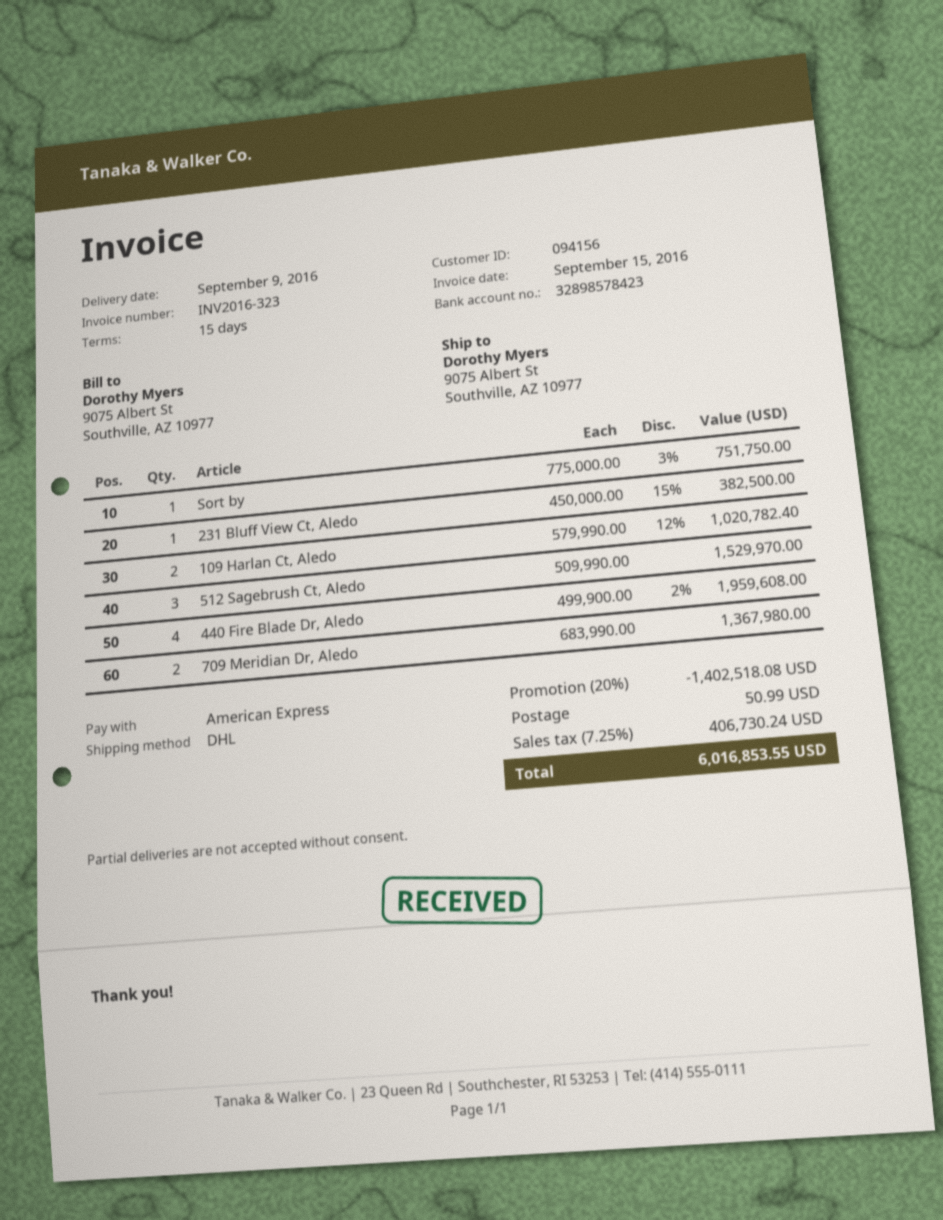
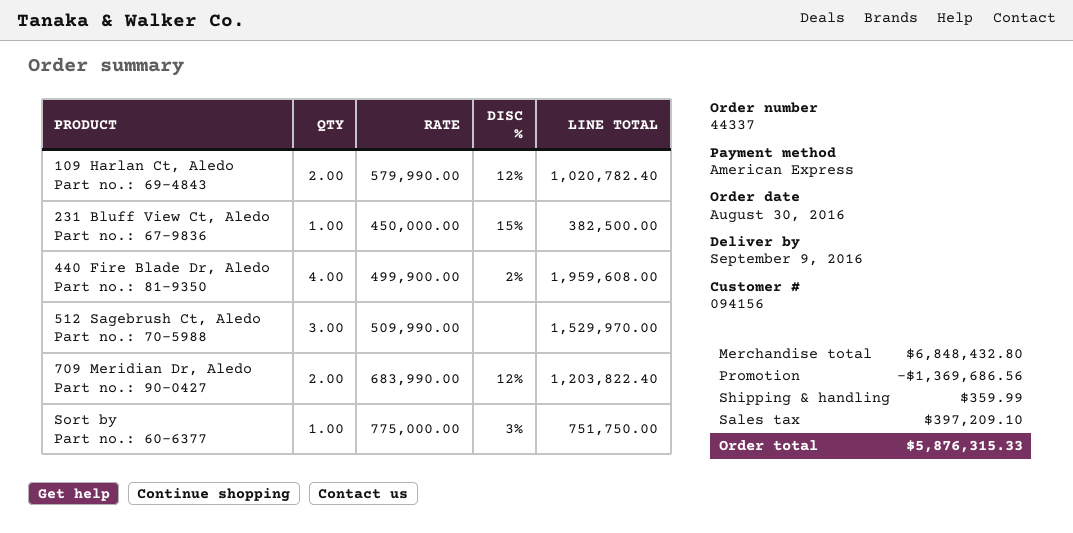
709 Meridian Dr, Aledo: 2 x 683990.00 = 1367980.00 -> 2 x 683990.00 - 12% = 1203822.40
discount: 1402518.08 -> 1369686.56
shipping: 50.99 -> 359.99
tax: 406730.24 -> 397209.10
total: 6016853.55 -> 5876315.33

